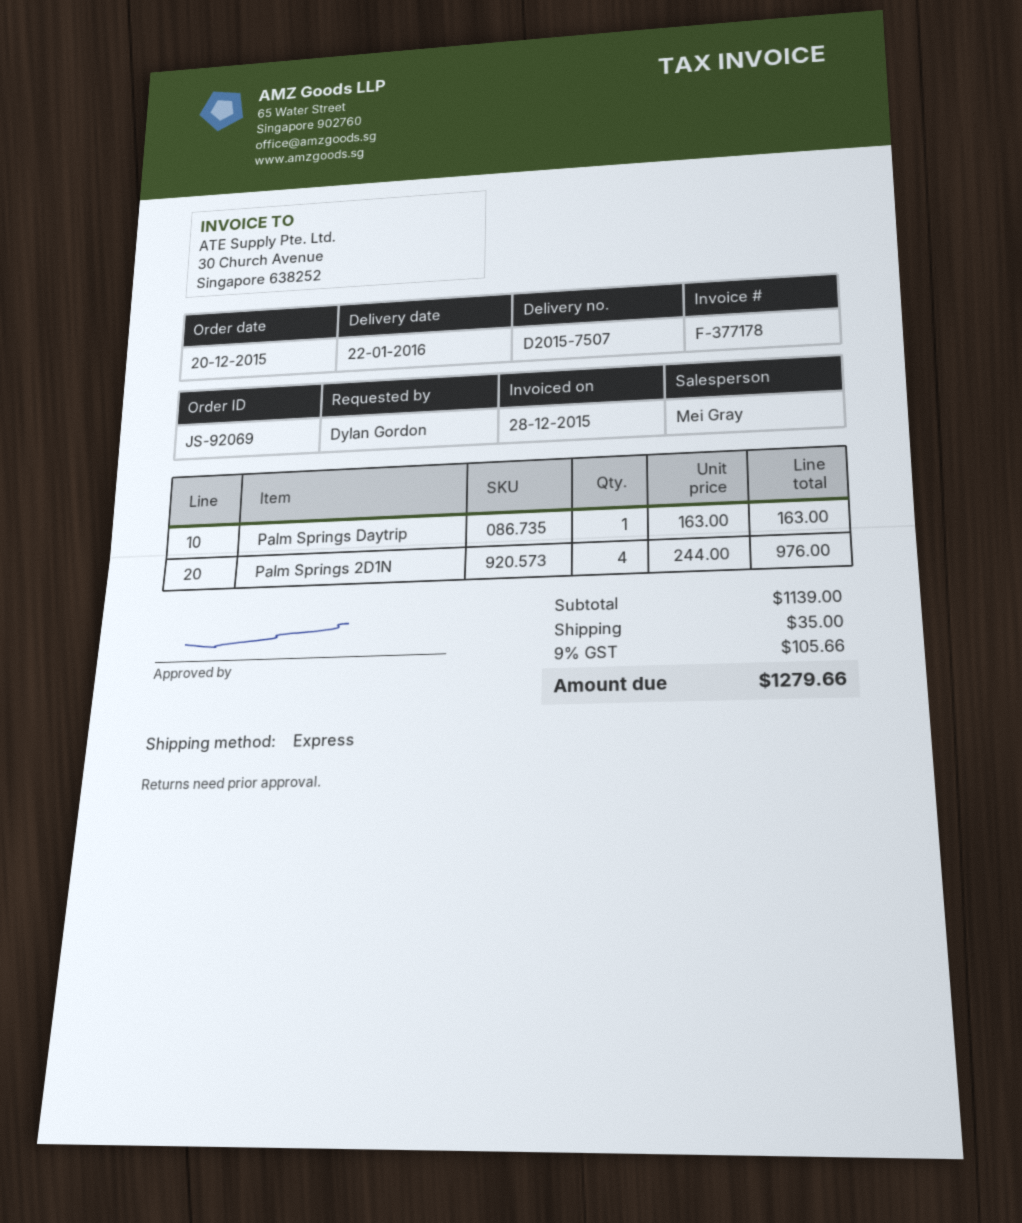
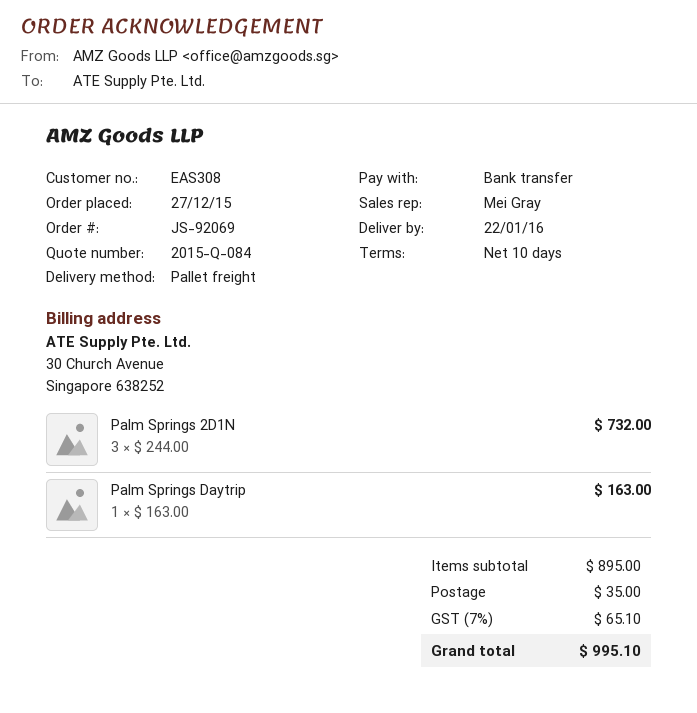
order date: 2015-12-20 -> 2015-12-27
shipping method: express -> pallet freight
Palm Springs 2D1N: 4 x 244.00 = 976.00 -> 3 x 244.00 = 732.00
subtotal: 1139.00 -> 895.00
tax: 9% = 105.66 -> 7% = 65.10
total: 1279.66 -> 995.10

